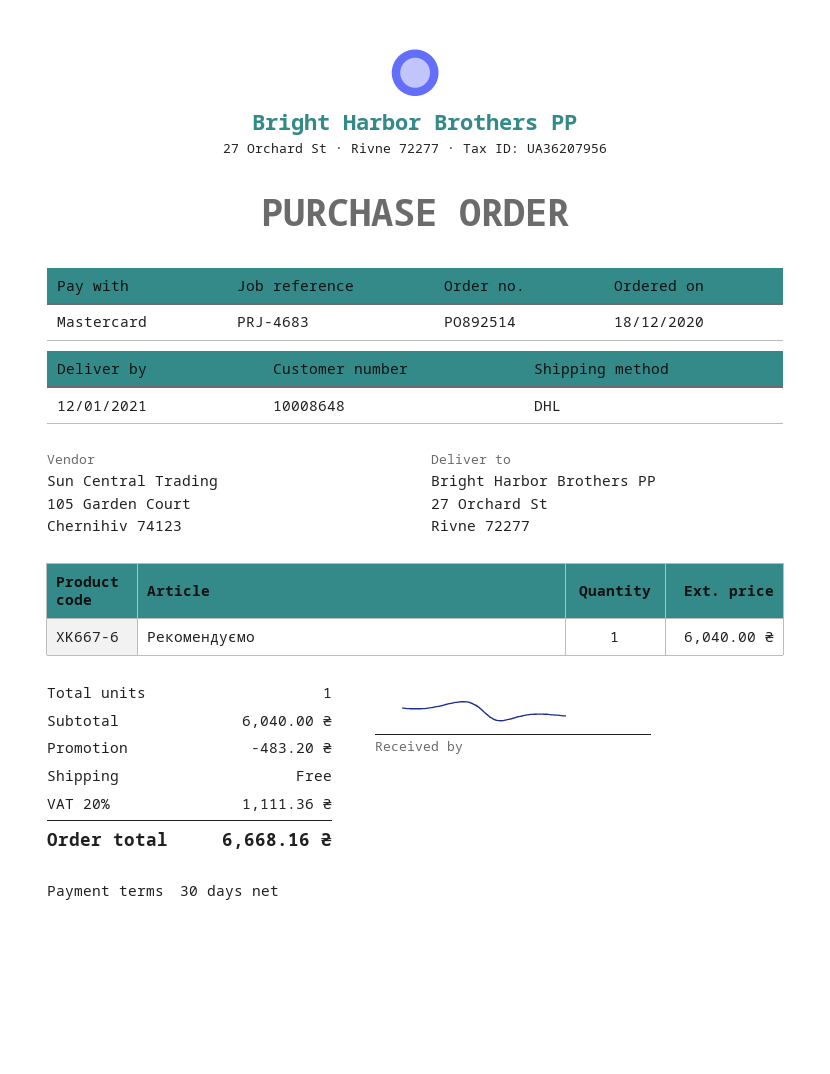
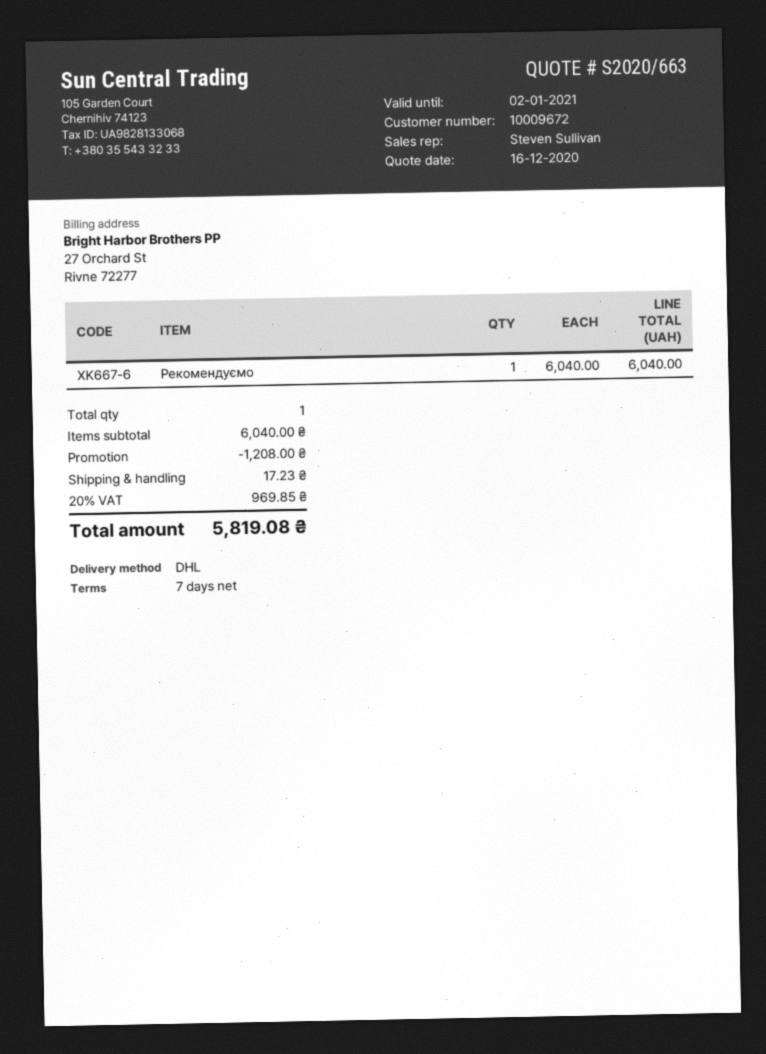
payment terms: 30 days -> 7 days
customer number: 10008648 -> 10009672
discount: 483.20 -> 1208.00
shipping: 0.00 -> 17.23
tax: 20% = 1111.36 -> 20% = 969.85
total: 6668.16 -> 5819.08

